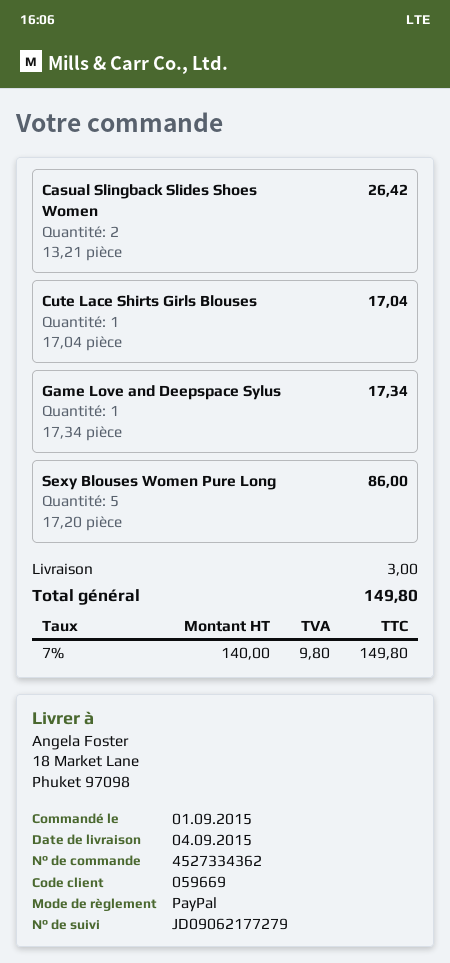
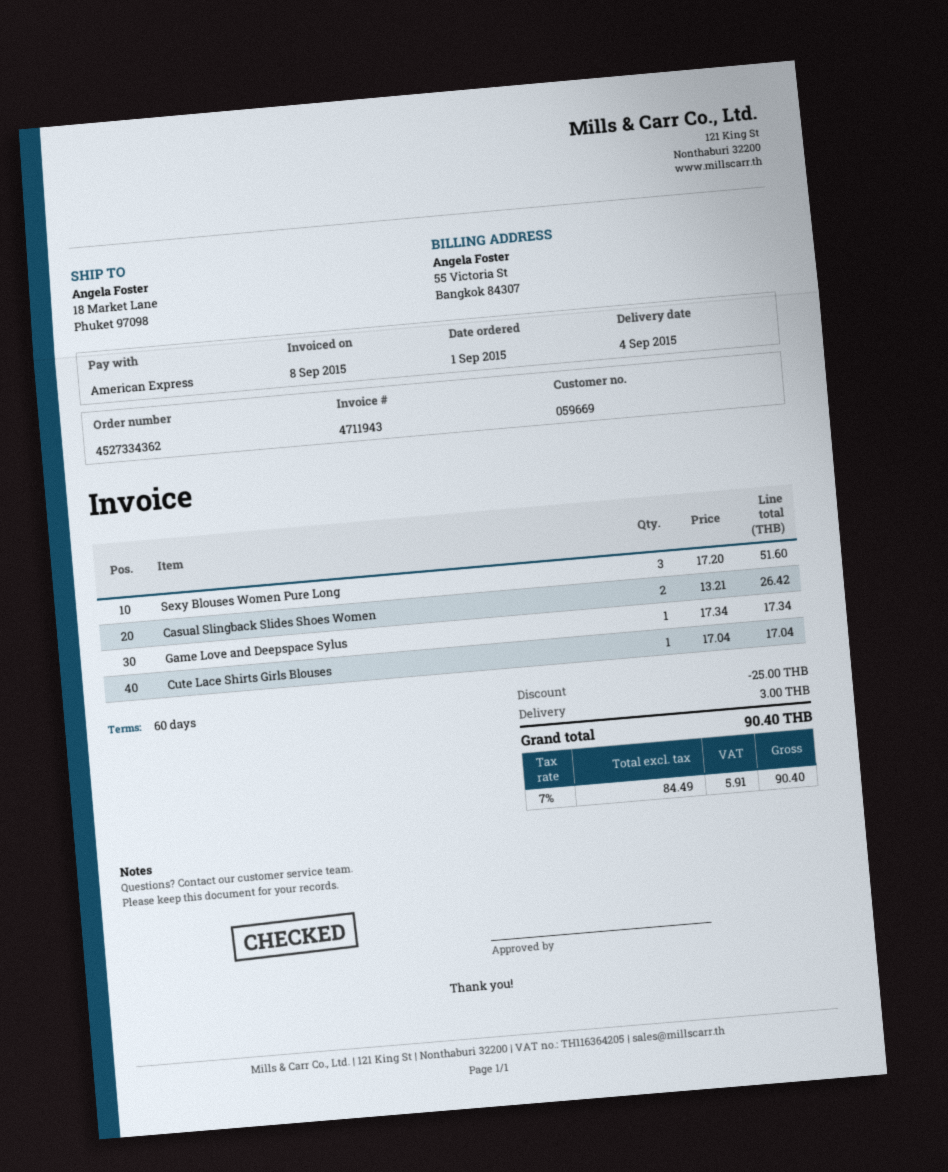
payment method: PayPal -> American Express
Sexy Blouses Women Pure Long: 5 x 17.20 = 86.00 -> 3 x 17.20 = 51.60
discount: none -> 25.00
net: 140.00 -> 84.49
tax: 7% = 9.80 -> 7% = 5.91
total: 149.80 -> 90.40

